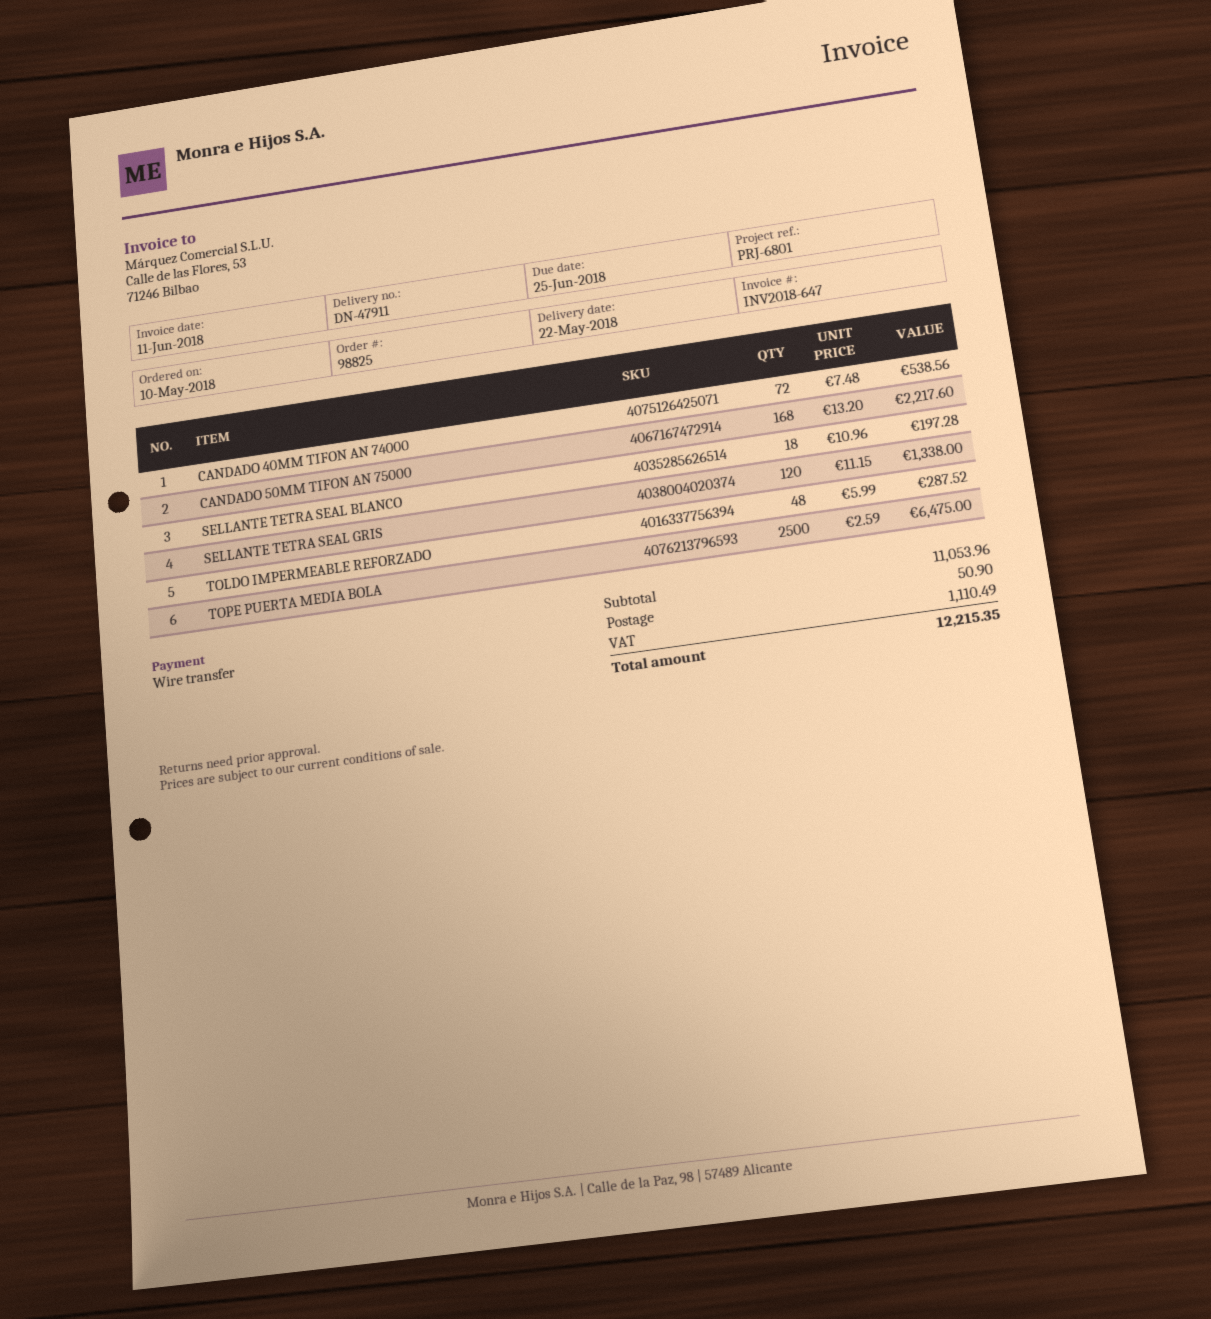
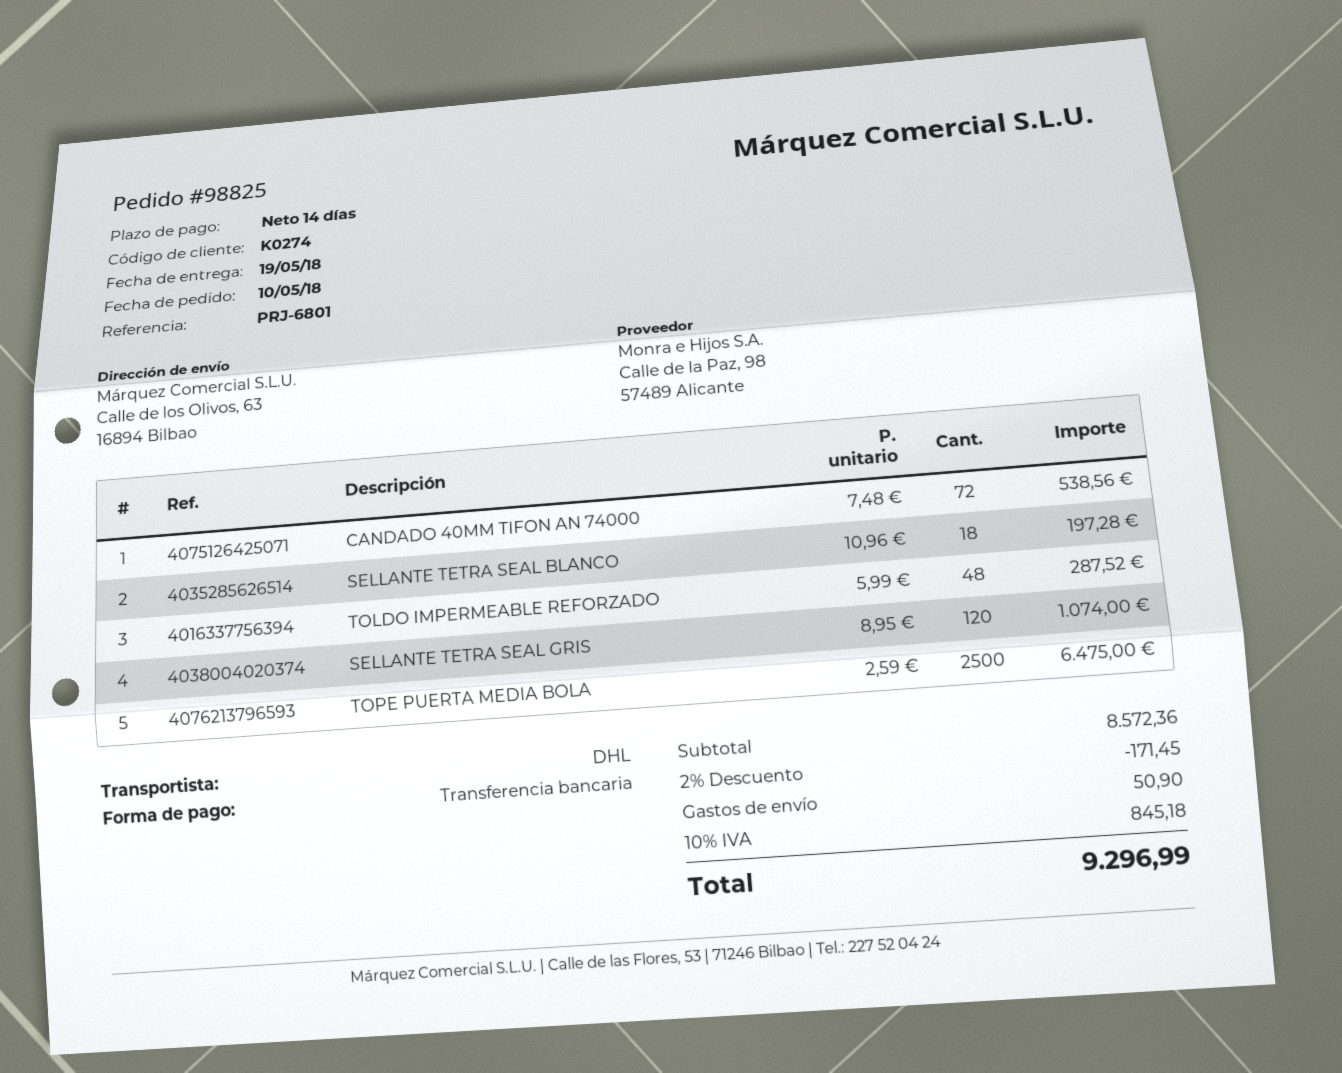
delivery date: 2018-05-22 -> 2018-05-19
CANDADO 50MM TIFON AN 75000: 168 x 13.20 = 2217.60 -> none
SELLANTE TETRA SEAL GRIS: 120 x 11.15 = 1338.00 -> 120 x 8.95 = 1074.00
subtotal: 11053.96 -> 8572.36
discount: none -> 2% = 171.45
tax: 1110.49 -> 845.18
total: 12215.35 -> 9296.99

